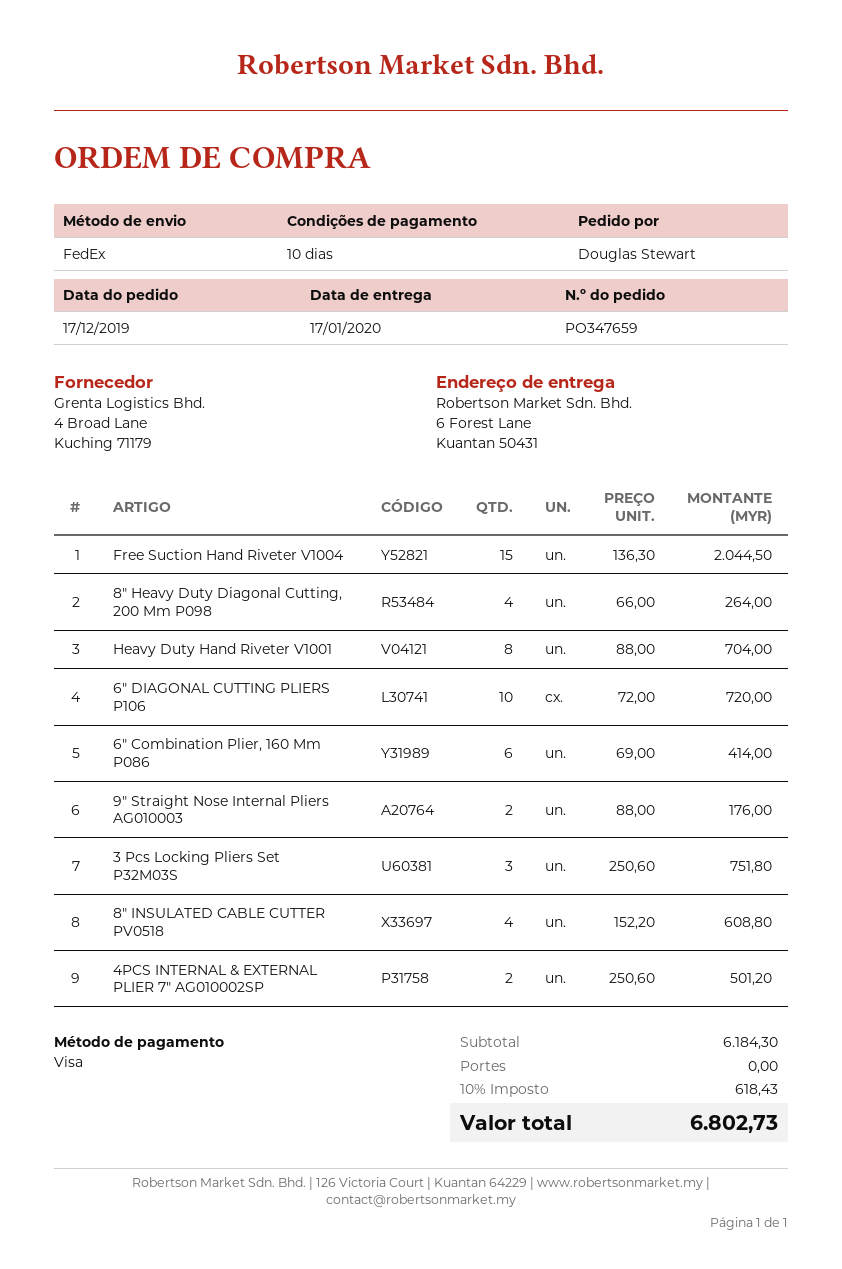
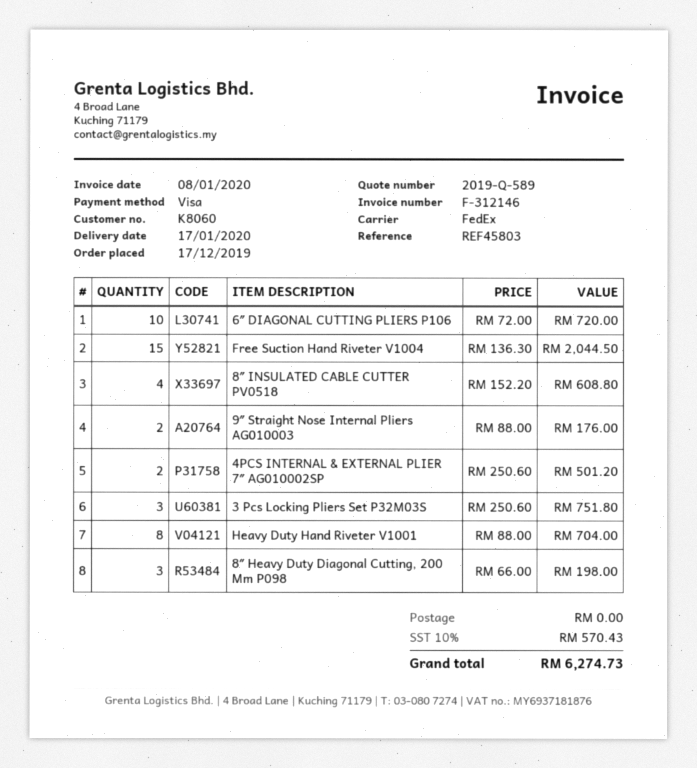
8″ Heavy Duty Diagonal Cutting, 200 Mm P098: 4 x 66.00 = 264.00 -> 3 x 66.00 = 198.00
6″ Combination Plier, 160 Mm P086: 6 x 69.00 = 414.00 -> none
tax: 10% = 618.43 -> 10% = 570.43
total: 6802.73 -> 6274.73

